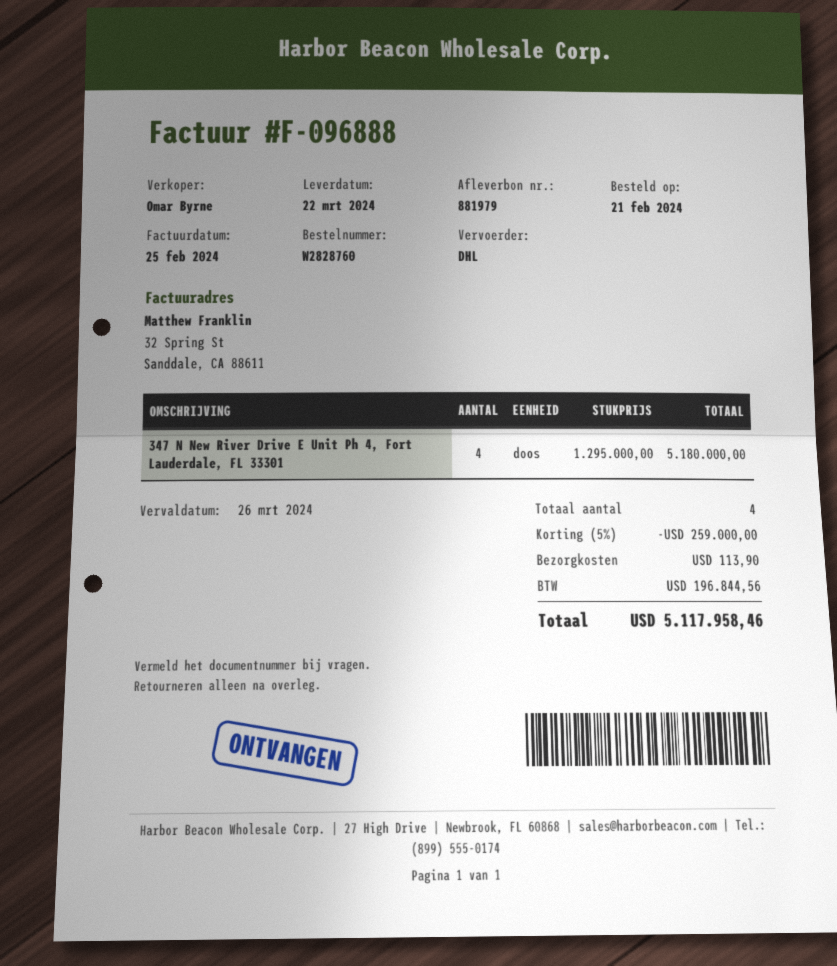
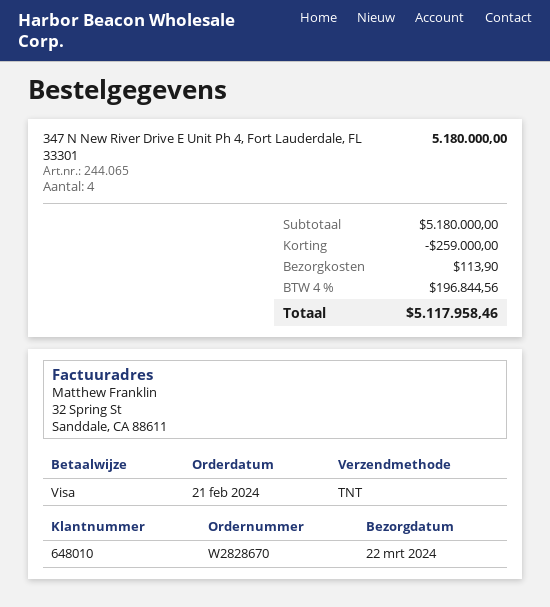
order number: W2828760 -> W2828670
shipping method: DHL -> TNT

